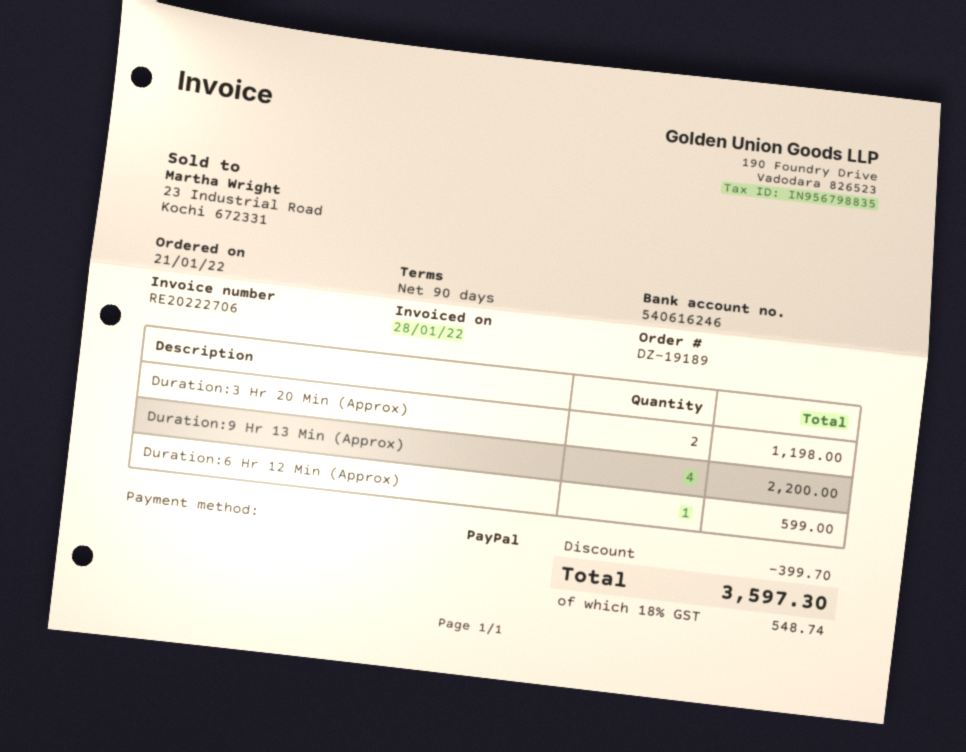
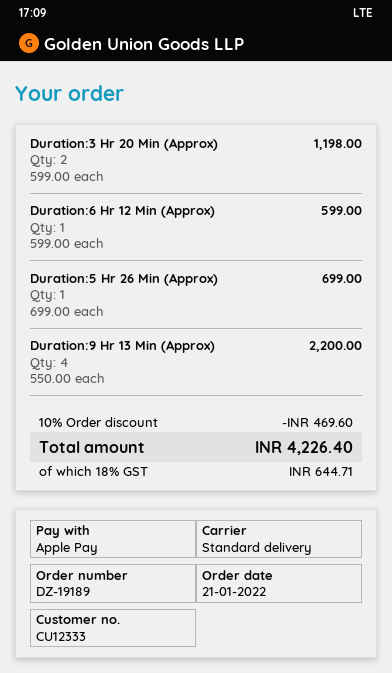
payment method: PayPal -> Apple Pay
Duration:5 Hr 26 Min (Approx): none -> 1 for 699.00
discount: 399.70 -> 469.60
tax: 18% = 548.74 -> 18% = 644.71
total: 3597.30 -> 4226.40

